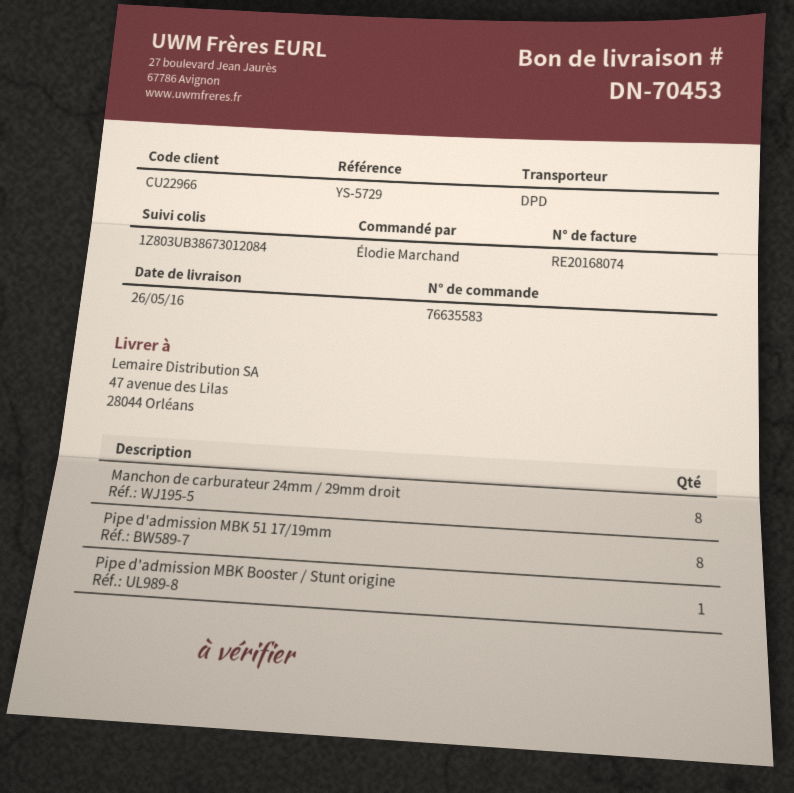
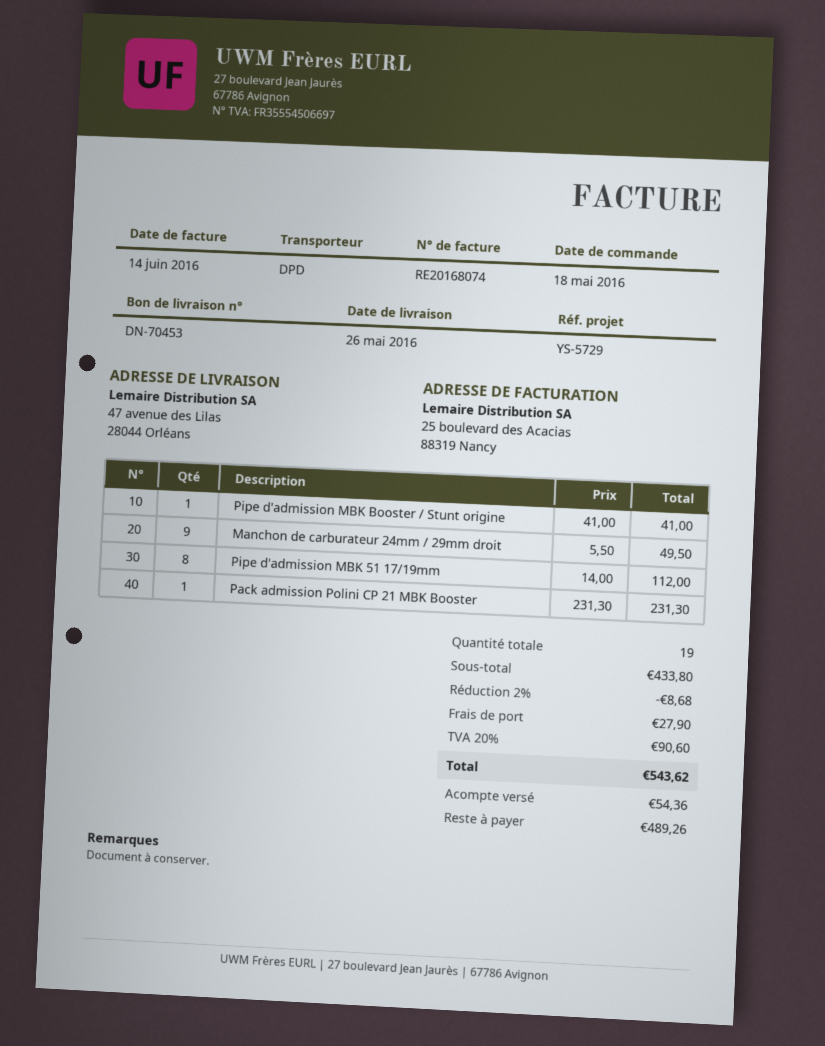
Manchon de carburateur 24mm / 29mm droit: 8 -> 9
Pack admission Polini CP 21 MBK Booster: none -> 1

